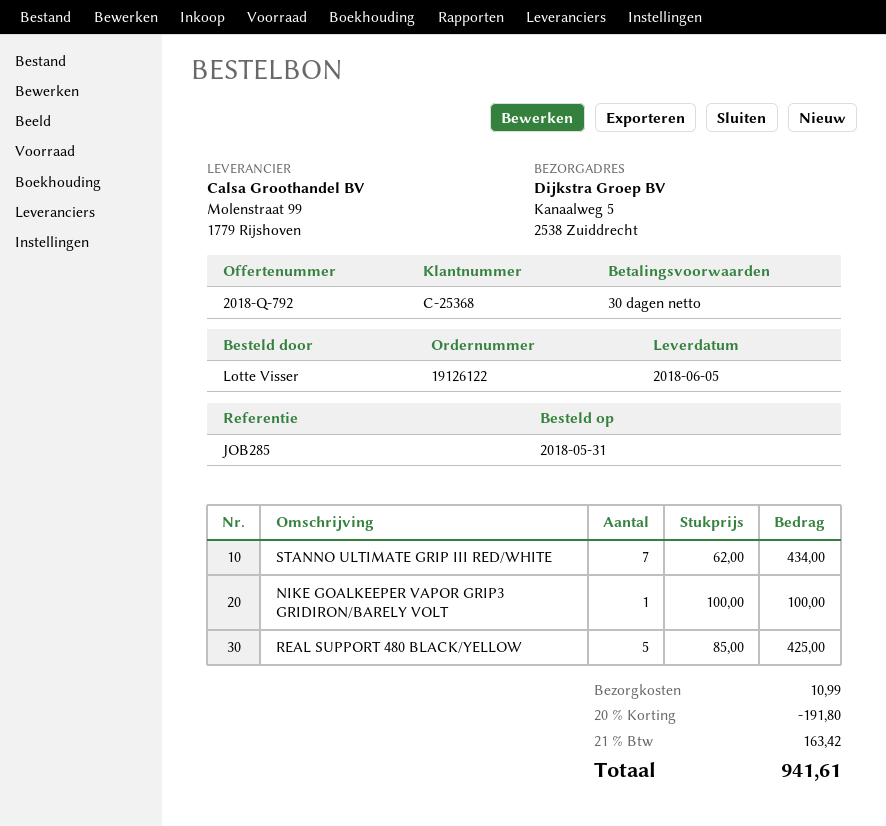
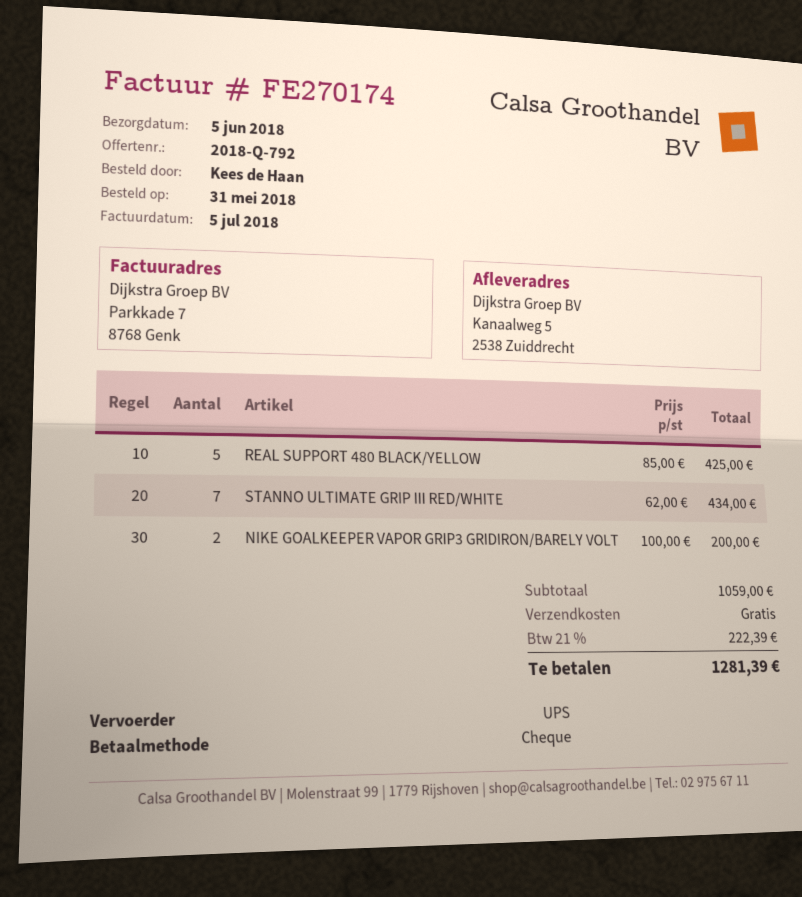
ordered by: Lotte Visser -> Kees de Haan
NIKE GOALKEEPER VAPOR GRIP3 GRIDIRON/BARELY VOLT: 1 x 100.00 = 100.00 -> 2 x 100.00 = 200.00
discount: 20% = 191.80 -> none
shipping: 10.99 -> 0.00
tax: 21% = 163.42 -> 21% = 222.39
total: 941.61 -> 1281.39

